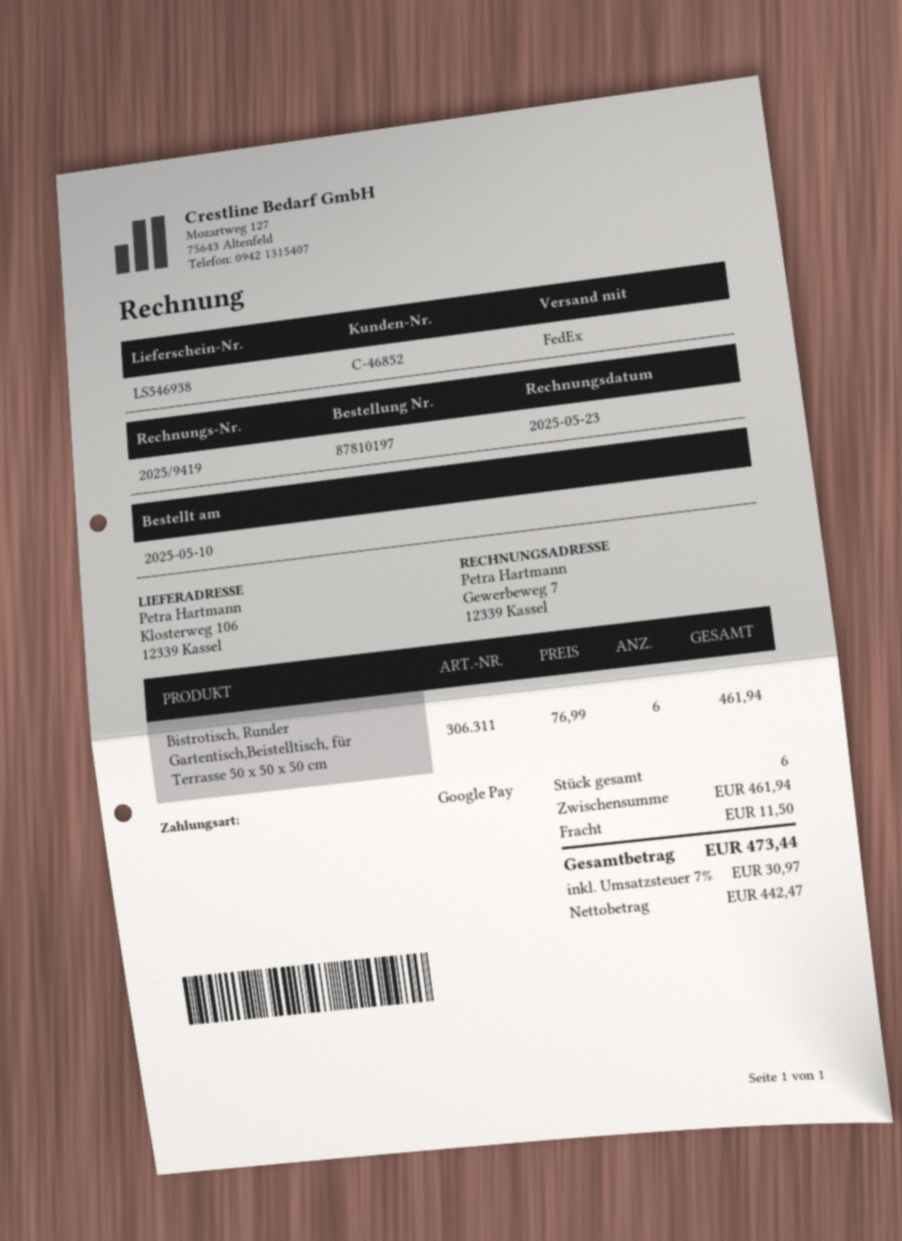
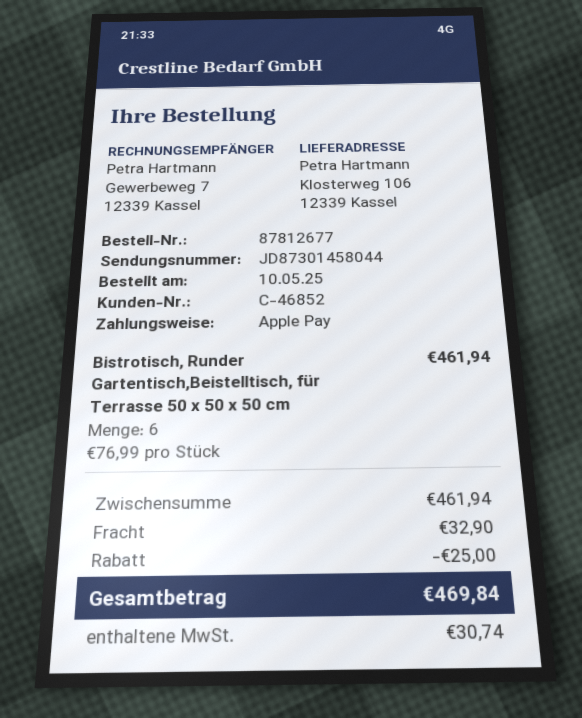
order number: 87810197 -> 87812677
payment method: Google Pay -> Apple Pay
discount: none -> 25.00
shipping: 11.50 -> 32.90
tax: 30.97 -> 30.74
total: 473.44 -> 469.84

